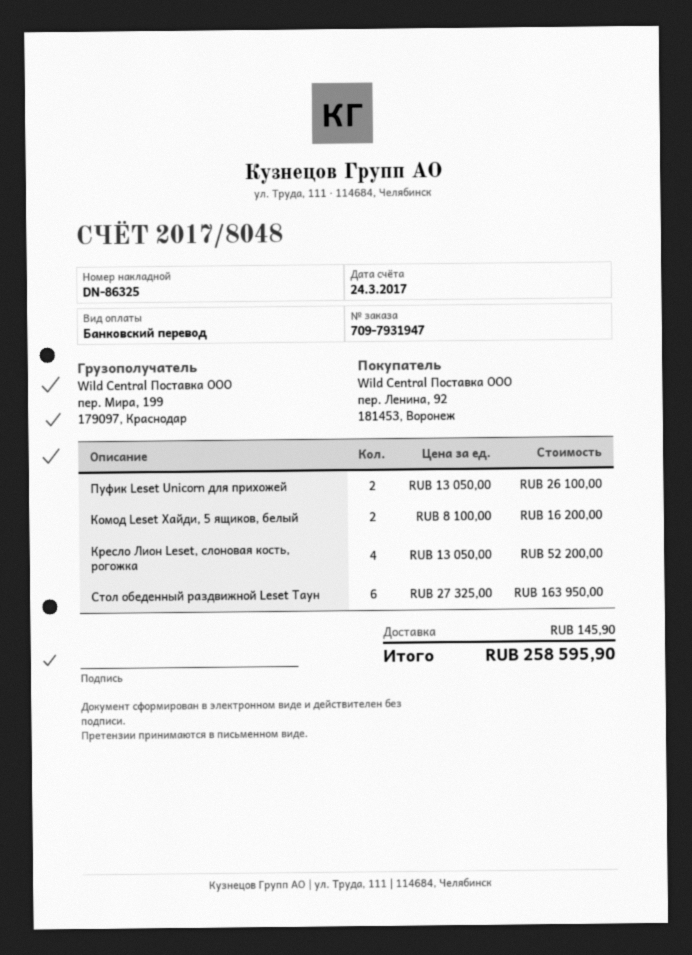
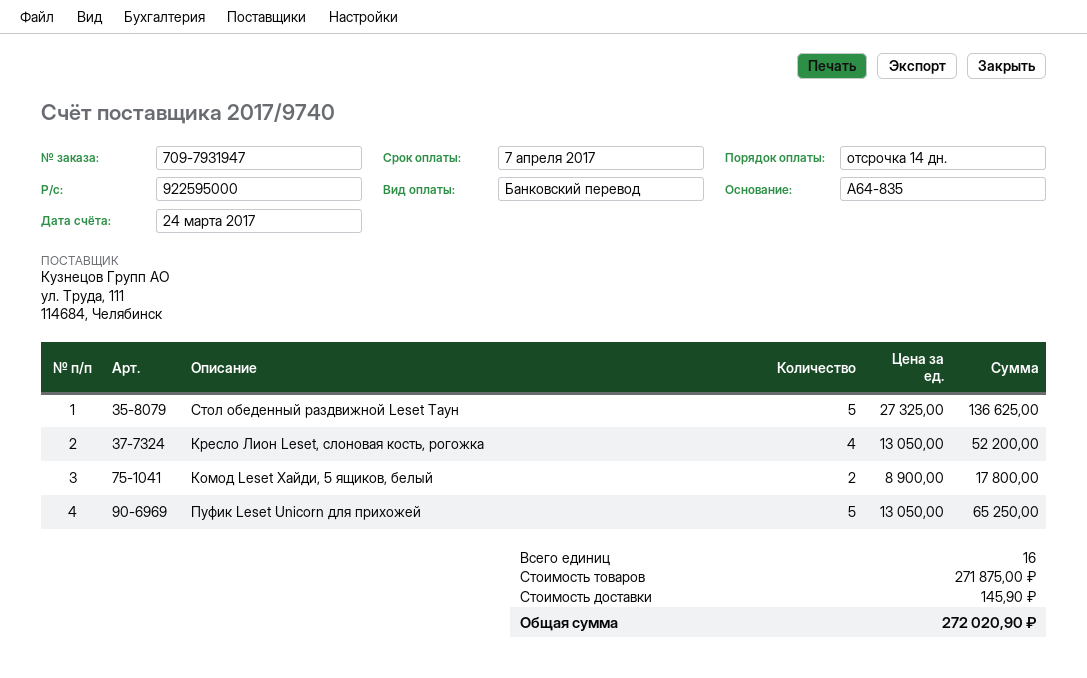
invoice number: 2017/8048 -> 2017/9740
Пуфик Leset Unicorn для прихожей: 2 x 13050.00 = 26100.00 -> 5 x 13050.00 = 65250.00
Комод Leset Хайди, 5 ящиков, белый: 2 x 8100.00 = 16200.00 -> 2 x 8900.00 = 17800.00
Стол обеденный раздвижной Leset Таун: 6 x 27325.00 = 163950.00 -> 5 x 27325.00 = 136625.00
total: 258595.90 -> 272020.90

